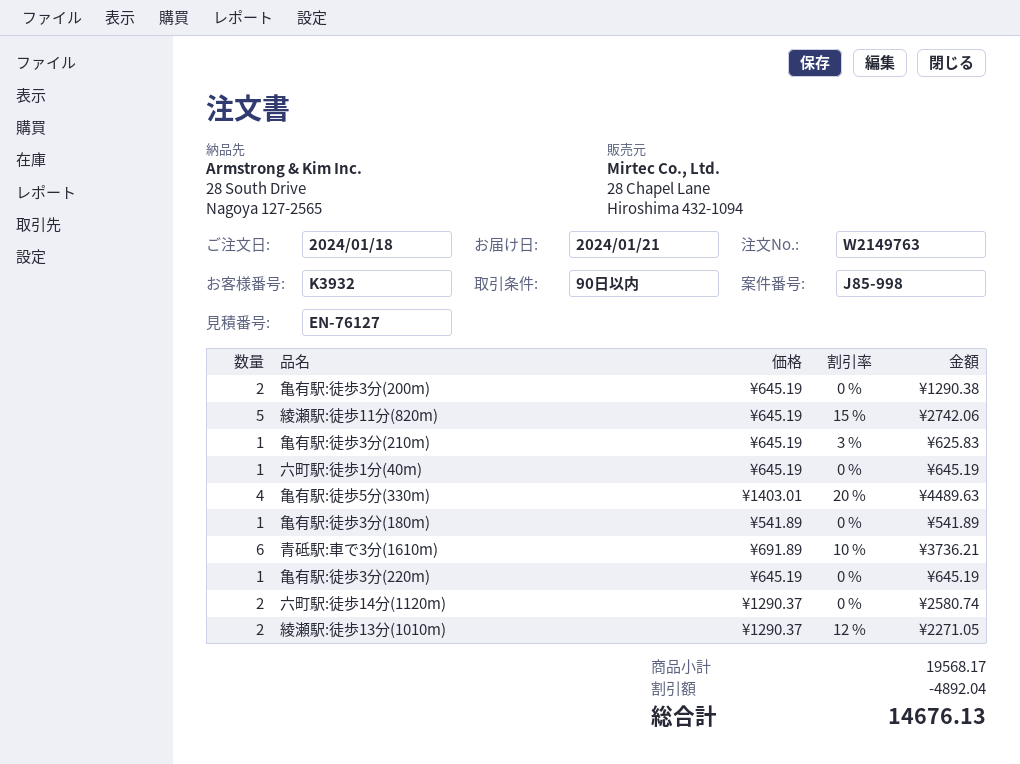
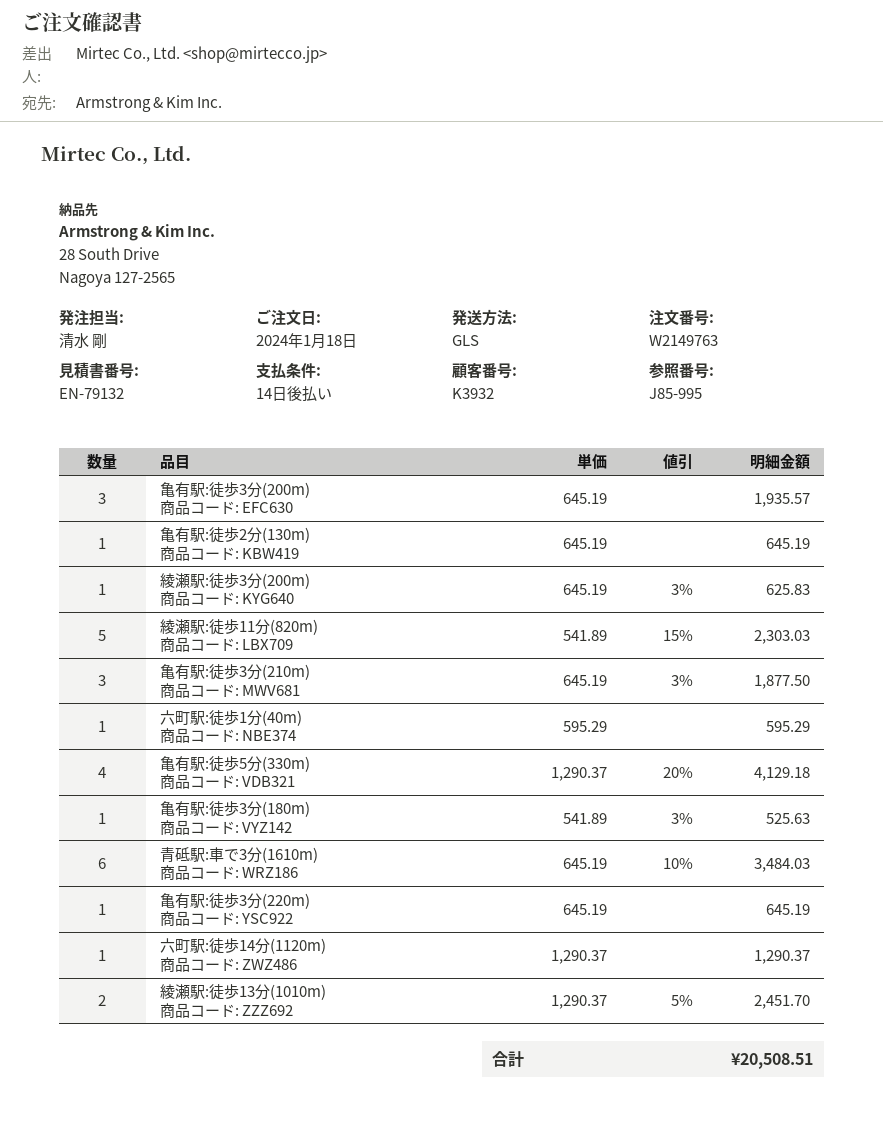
quote number: EN-76127 -> EN-79132
payment terms: 90 days -> 14 days
reference: J85-998 -> J85-995
亀有駅:徒歩3分(200m): 2 x 645.19 = 1290.38 -> 3 x 645.19 = 1935.57
綾瀬駅:徒歩11分(820m): 5 x 645.19 - 15% = 2742.06 -> 5 x 541.89 - 15% = 2303.03
亀有駅:徒歩3分(210m): 1 x 645.19 - 3% = 625.83 -> 3 x 645.19 - 3% = 1877.50
六町駅:徒歩1分(40m): 1 x 645.19 = 645.19 -> 1 x 595.29 = 595.29
亀有駅:徒歩5分(330m): 4 x 1403.01 - 20% = 4489.63 -> 4 x 1290.37 - 20% = 4129.18
亀有駅:徒歩3分(180m): 1 x 541.89 = 541.89 -> 1 x 541.89 - 3% = 525.63
青砥駅:車で3分(1610m): 6 x 691.89 - 10% = 3736.21 -> 6 x 645.19 - 10% = 3484.03
六町駅:徒歩14分(1120m): 2 x 1290.37 = 2580.74 -> 1 x 1290.37 = 1290.37
綾瀬駅:徒歩13分(1010m): 2 x 1290.37 - 12% = 2271.05 -> 2 x 1290.37 - 5% = 2451.70
亀有駅:徒歩2分(130m): none -> 1 x 645.19 = 645.19
綾瀬駅:徒歩3分(200m): none -> 1 x 645.19 - 3% = 625.83
discount: 4892.04 -> none
total: 14676.13 -> 20508.51

